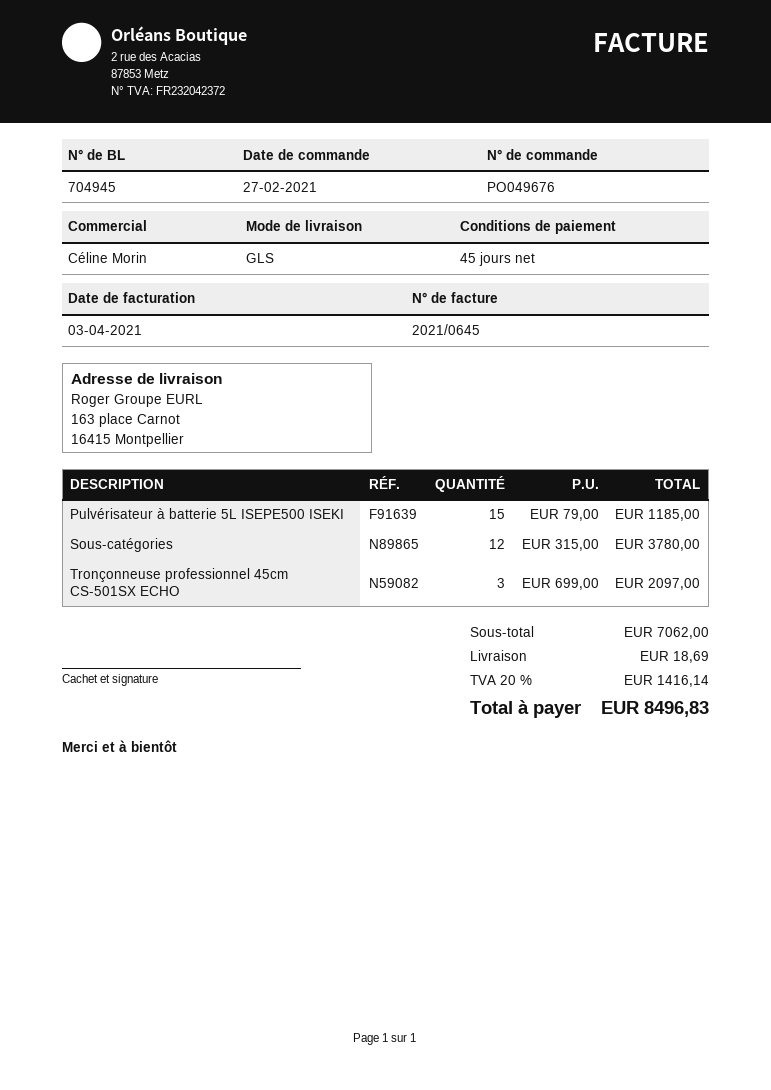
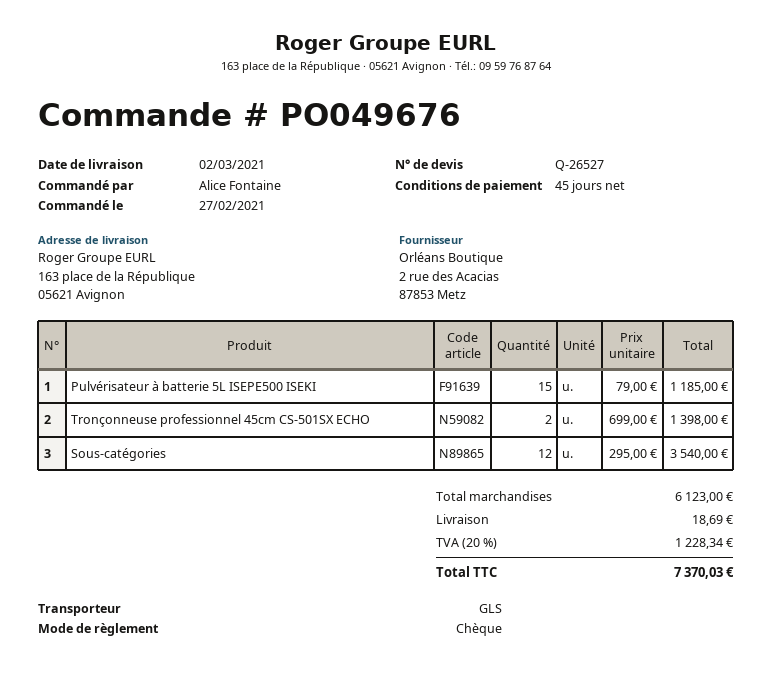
ship to: 163 place Carnot, 16415 Montpellier -> 163 place de la République, 05621 Avignon
Sous-catégories: 12 x 315.00 = 3780.00 -> 12 x 295.00 = 3540.00
Tronçonneuse professionnel 45cm CS-501SX ECHO: 3 x 699.00 = 2097.00 -> 2 x 699.00 = 1398.00
subtotal: 7062.00 -> 6123.00
tax: 20% = 1416.14 -> 20% = 1228.34
total: 8496.83 -> 7370.03

